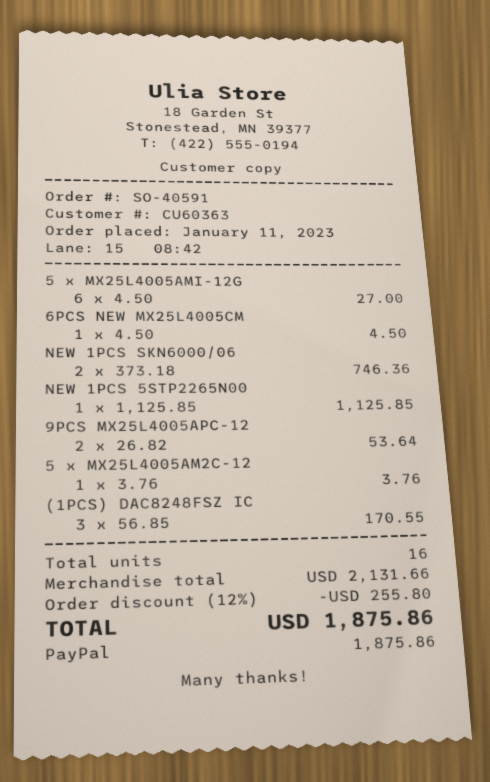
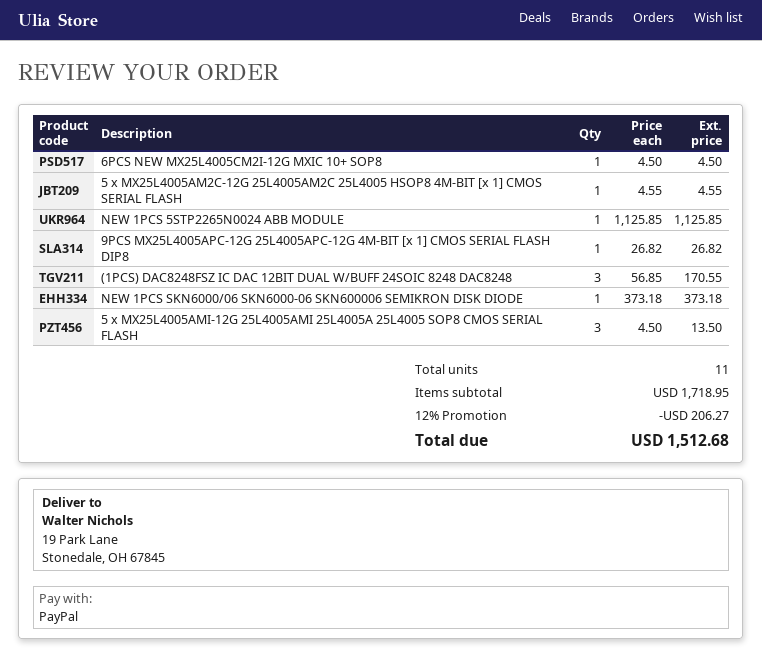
5 x MX25L4005AMI-12G: 6 x 4.50 = 27.00 -> 3 x 4.50 = 13.50
NEW 1PCS SKN6000/06: 2 x 373.18 = 746.36 -> 1 x 373.18 = 373.18
9PCS MX25L4005APC-12: 2 x 26.82 = 53.64 -> 1 x 26.82 = 26.82
5 x MX25L4005AM2C-12: 1 x 3.76 = 3.76 -> 1 x 4.55 = 4.55
total quantity: 16 -> 11
subtotal: 2131.66 -> 1718.95
discount: 12% = 255.80 -> 12% = 206.27
total: 1875.86 -> 1512.68

